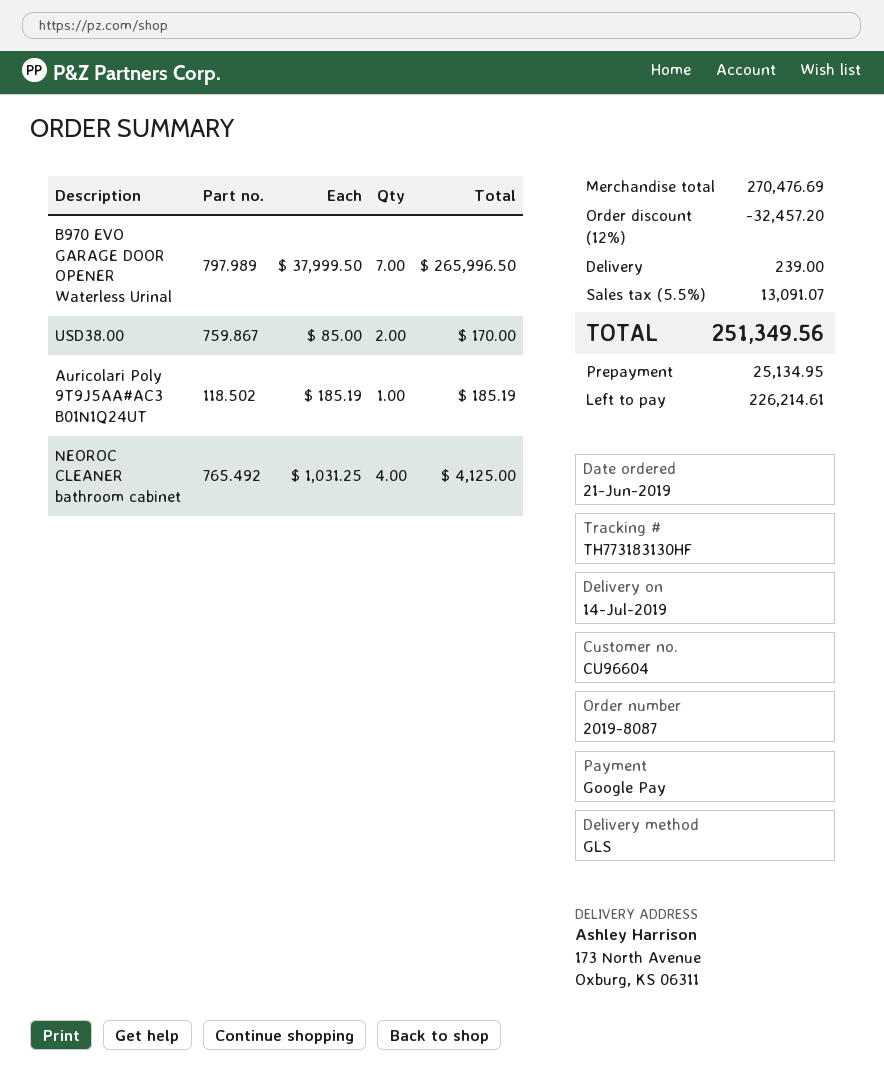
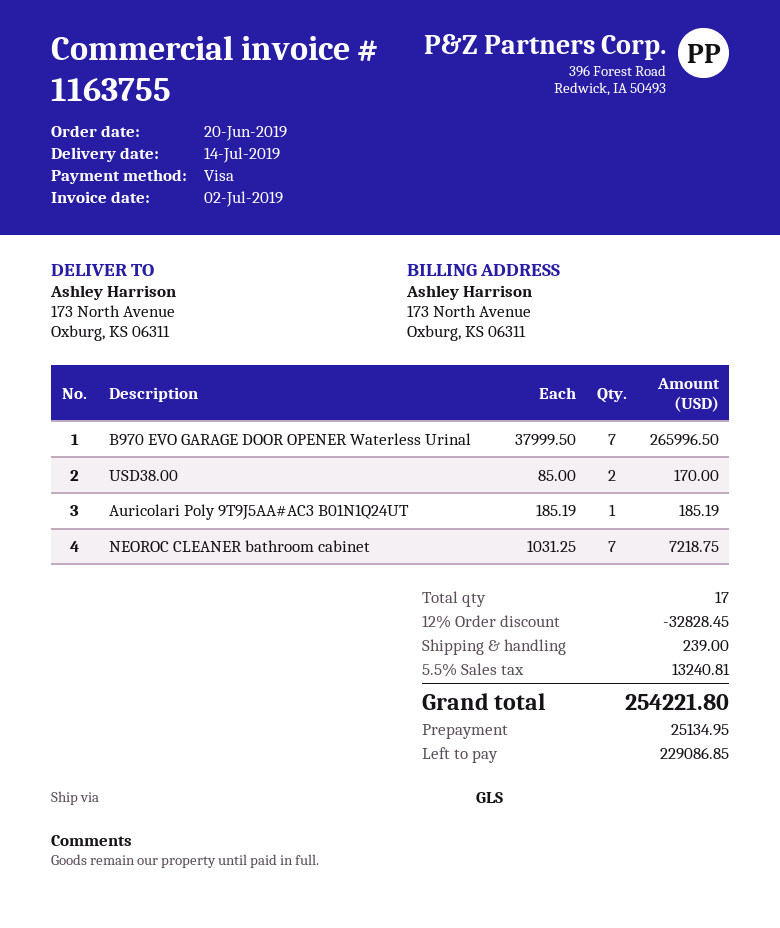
order date: 2019-06-21 -> 2019-06-20
payment method: Google Pay -> Visa
NEOROC CLEANER bathroom cabinet: 4 x 1031.25 = 4125.00 -> 7 x 1031.25 = 7218.75
discount: 12% = 32457.20 -> 12% = 32828.45
tax: 5.5% = 13091.07 -> 5.5% = 13240.81
total: 251349.56 -> 254221.80
balance: 226214.61 -> 229086.85

